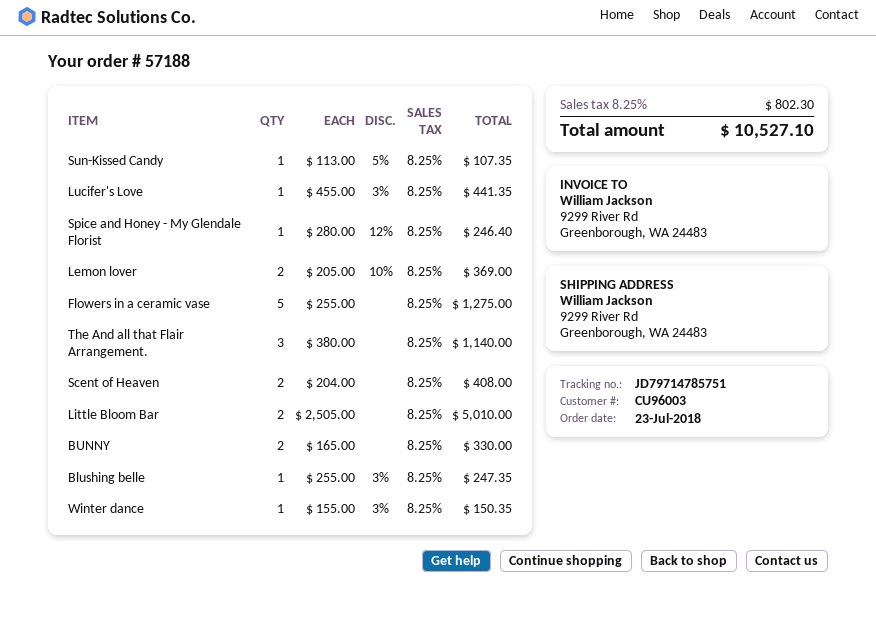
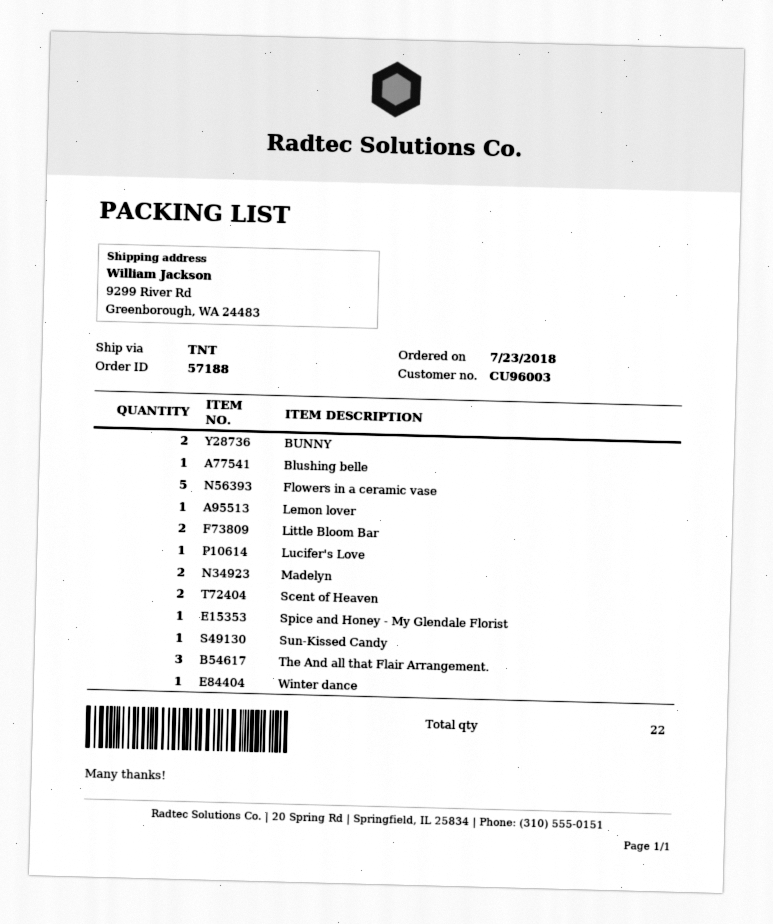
Lemon lover: 2 -> 1
Madelyn: none -> 2

